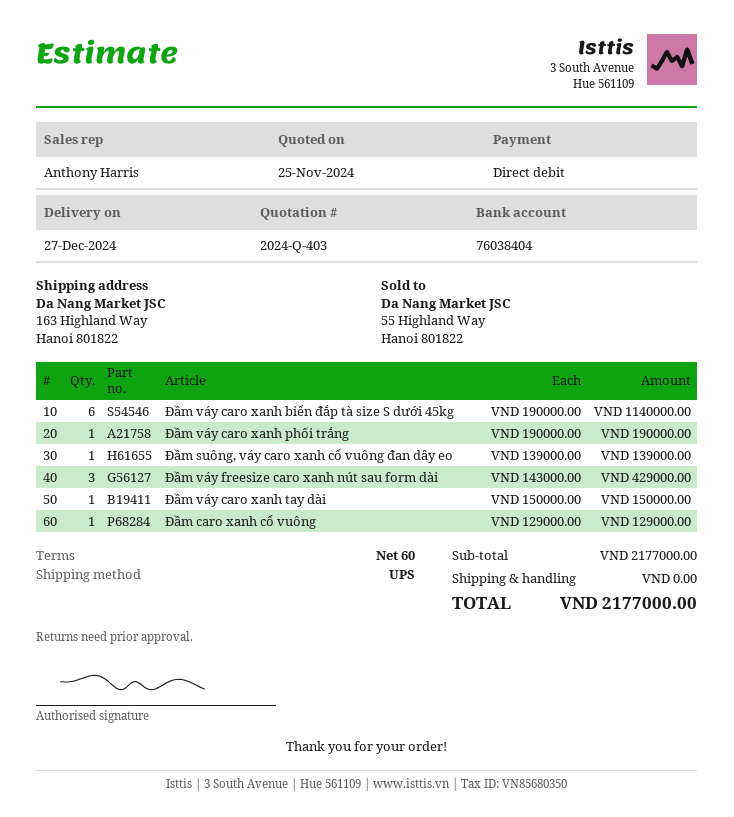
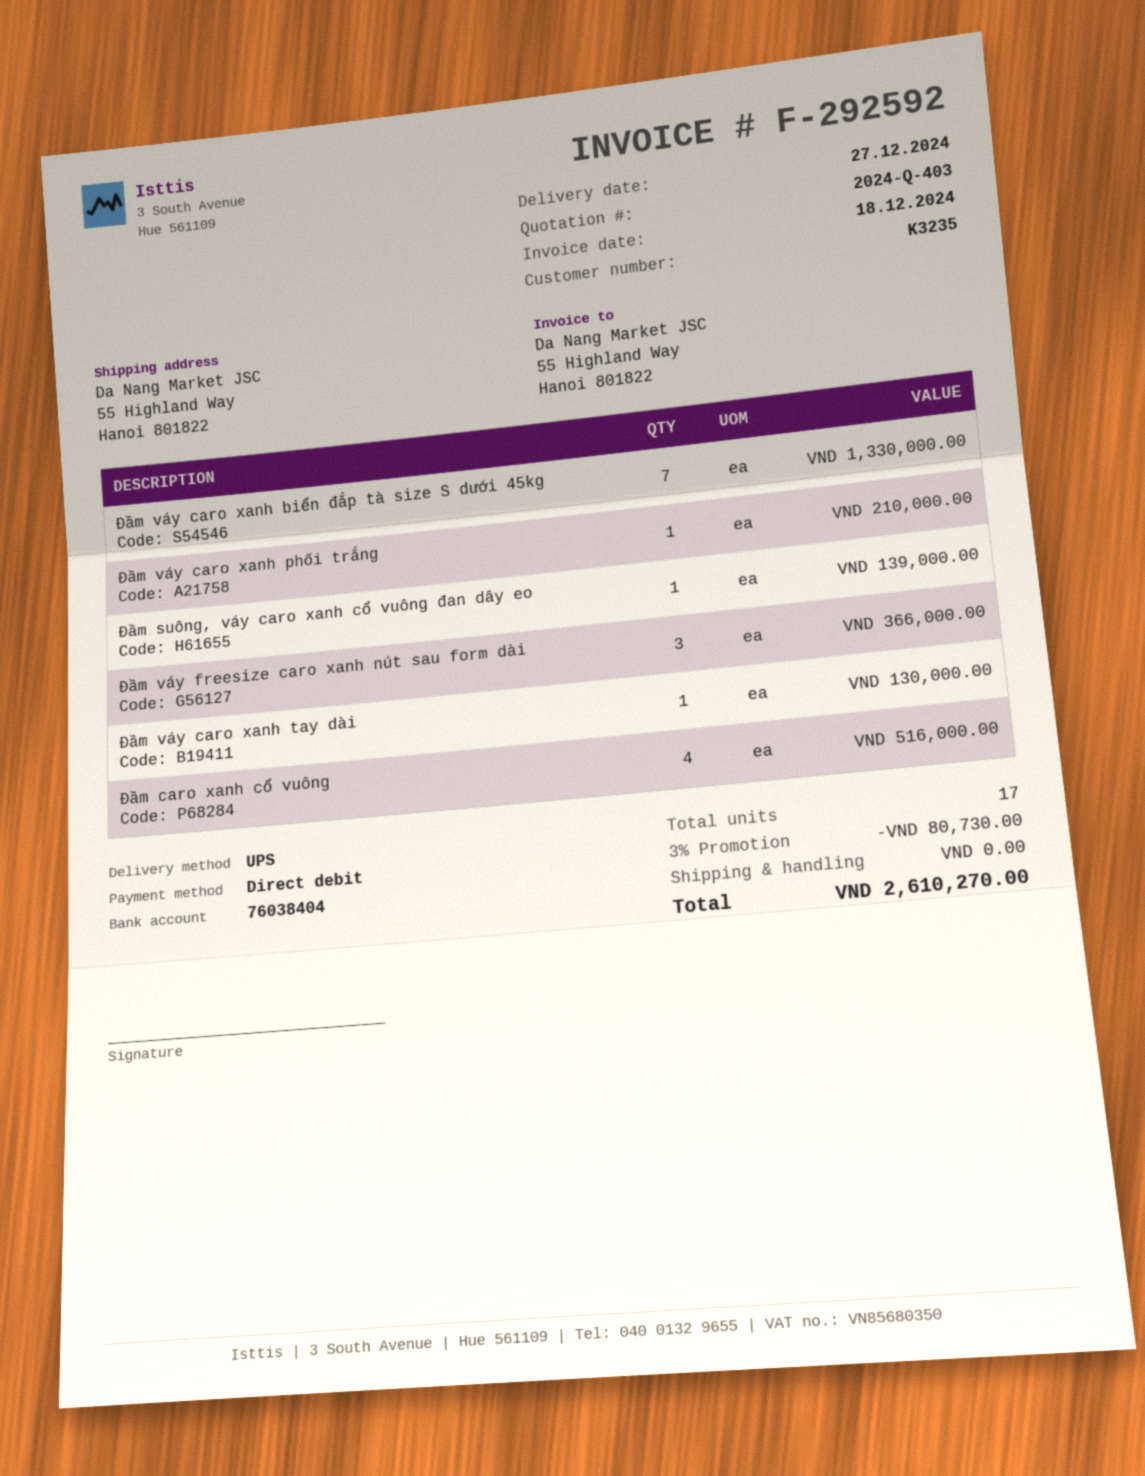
ship to: 163 Highland Way, Hanoi 801822 -> 55 Highland Way, Hanoi 801822
Đầm váy caro xanh biển đắp tà size S dưới 45kg: 6 for 1140000.00 -> 7 for 1330000.00
Đầm váy caro xanh phối trắng: 1 for 190000.00 -> 1 for 210000.00
Đầm váy freesize caro xanh nút sau form dài: 3 for 429000.00 -> 3 for 366000.00
Đầm váy caro xanh tay dài: 1 for 150000.00 -> 1 for 130000.00
Đầm caro xanh cổ vuông: 1 for 129000.00 -> 4 for 516000.00
discount: none -> 3% = 80730.00
total: 2177000.00 -> 2610270.00

